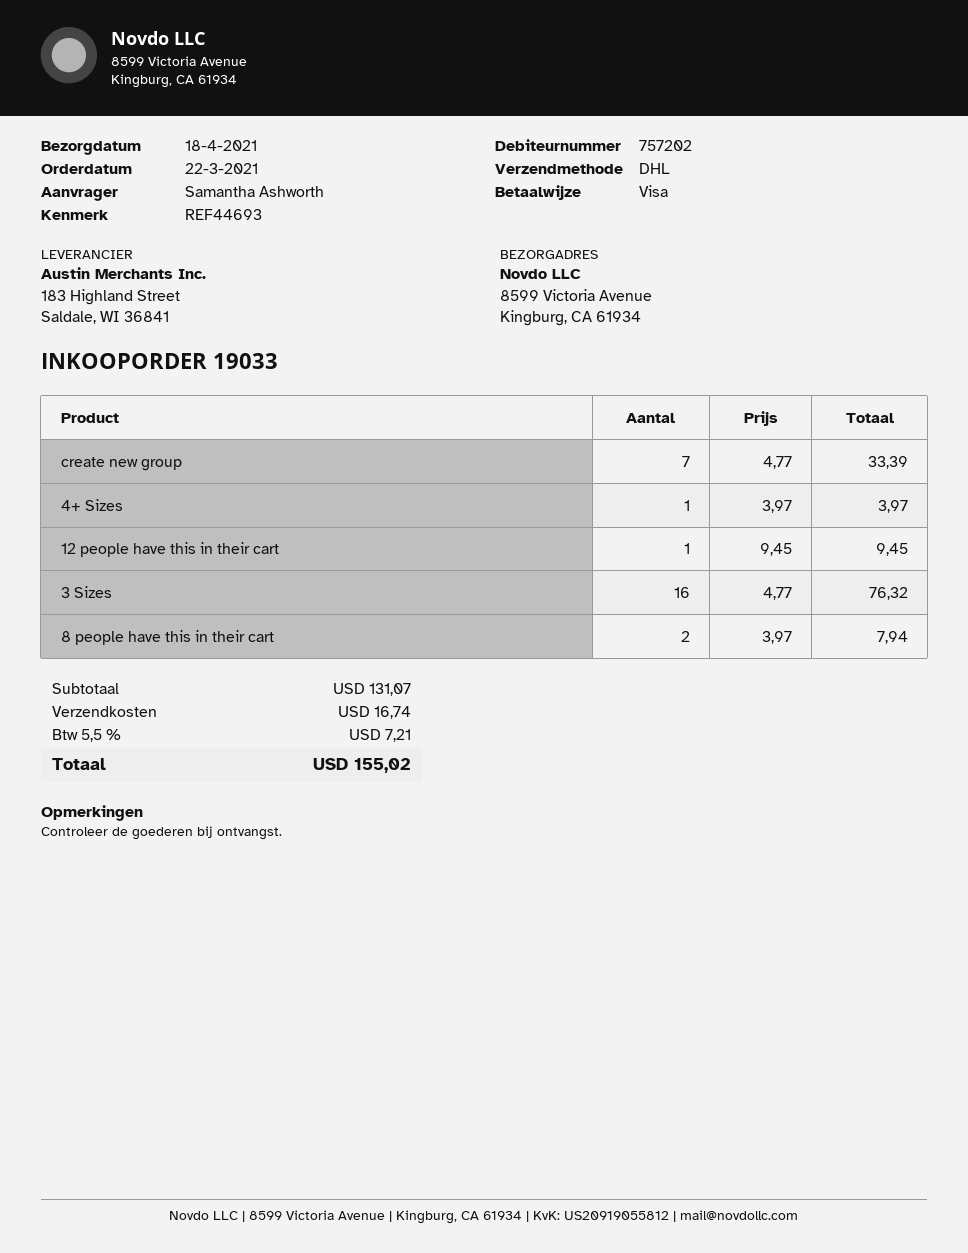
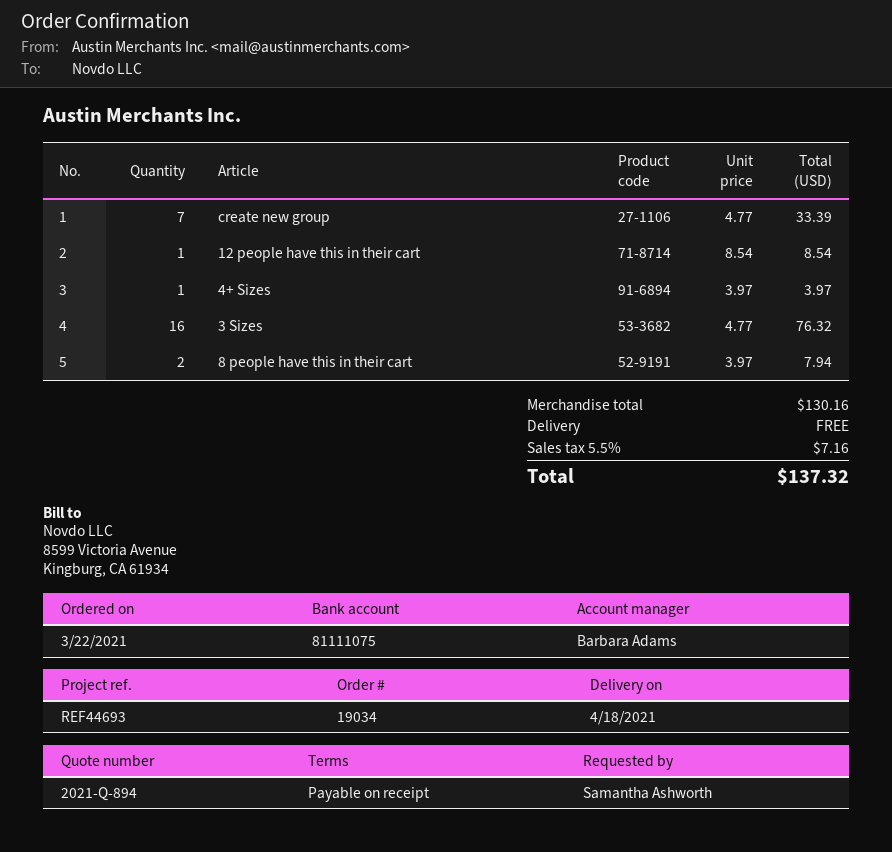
order number: 19033 -> 19034
12 people have this in their cart: 1 x 9.45 = 9.45 -> 1 x 8.54 = 8.54
subtotal: 131.07 -> 130.16
shipping: 16.74 -> 0.00
tax: 5.5% = 7.21 -> 5.5% = 7.16
total: 155.02 -> 137.32

